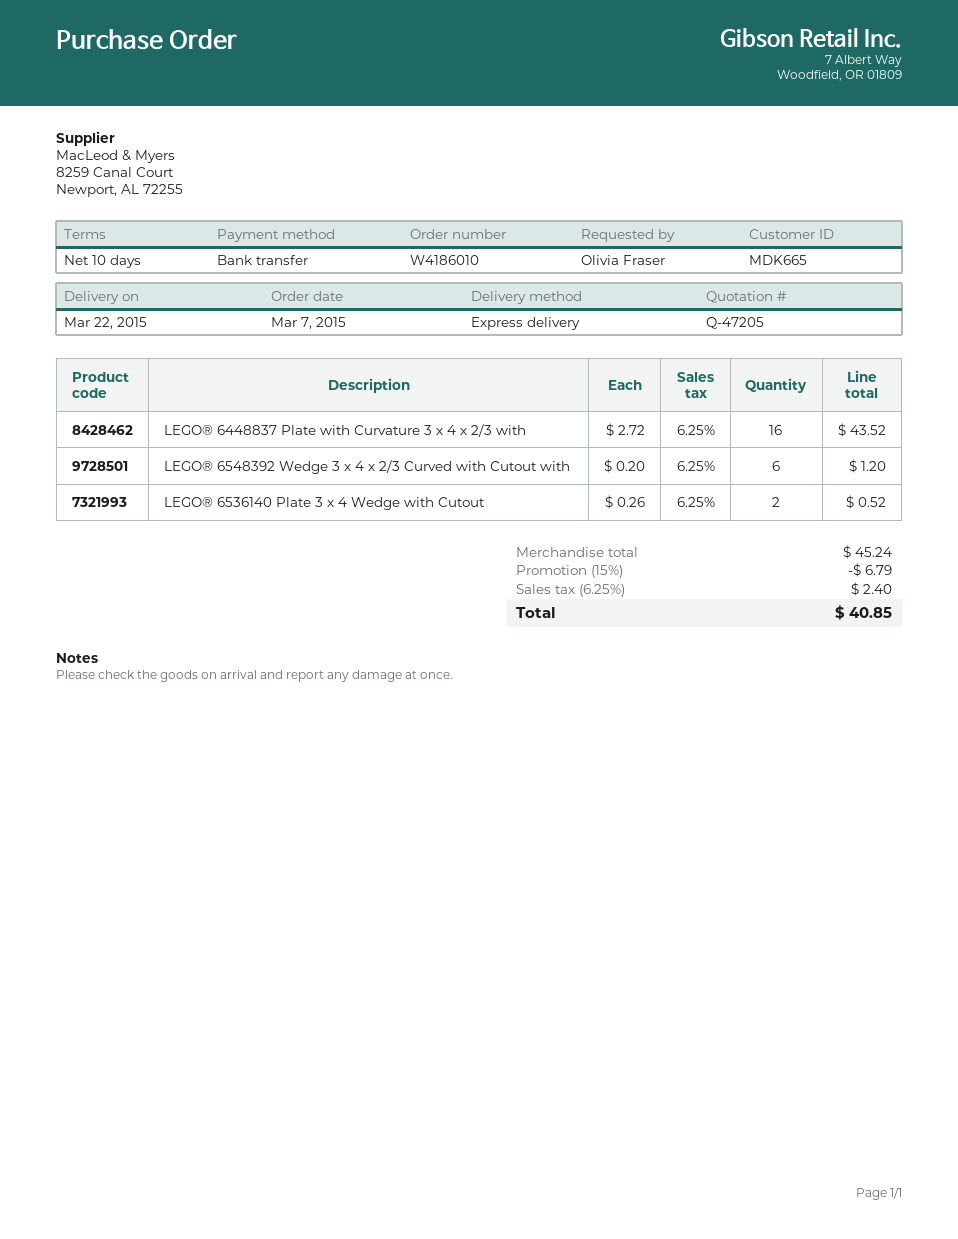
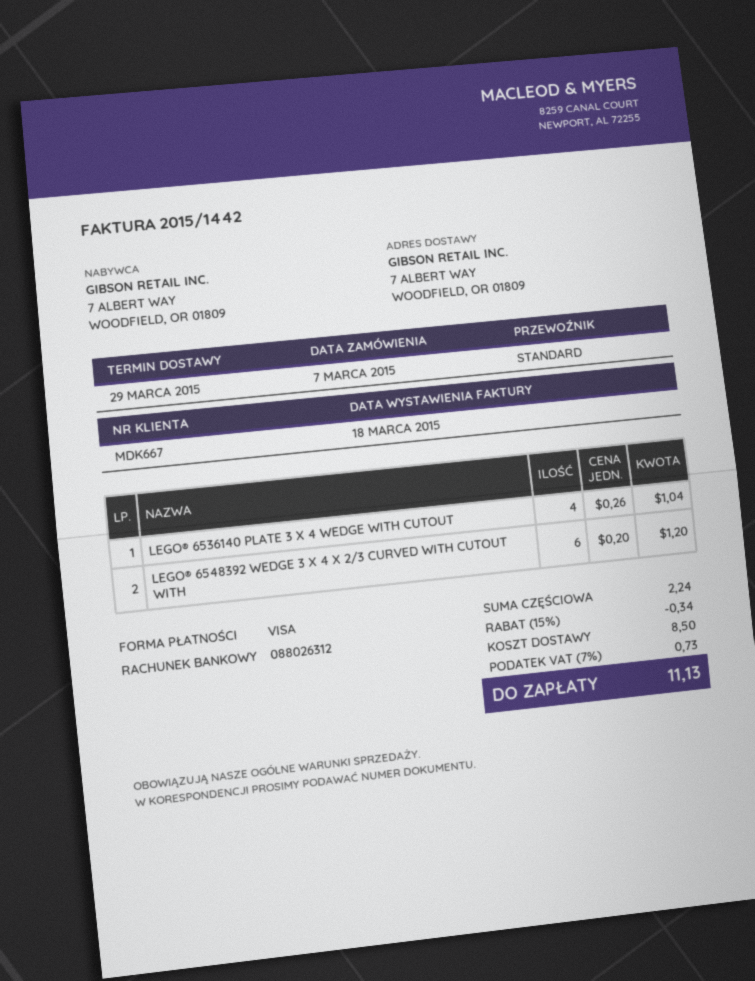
delivery date: 2015-03-22 -> 2015-03-29
customer number: MDK665 -> MDK667
payment method: bank transfer -> Visa
shipping method: express -> standard
LEGO® 6448837 Plate with Curvature 3 x 4 x 2/3 with: 16 x 2.72 = 43.52 -> none
LEGO® 6536140 Plate 3 x 4 Wedge with Cutout: 2 x 0.26 = 0.52 -> 4 x 0.26 = 1.04
subtotal: 45.24 -> 2.24
discount: 15% = 6.79 -> 15% = 0.34
shipping: none -> 8.50
tax: 6.25% = 2.40 -> 7% = 0.73
total: 40.85 -> 11.13

